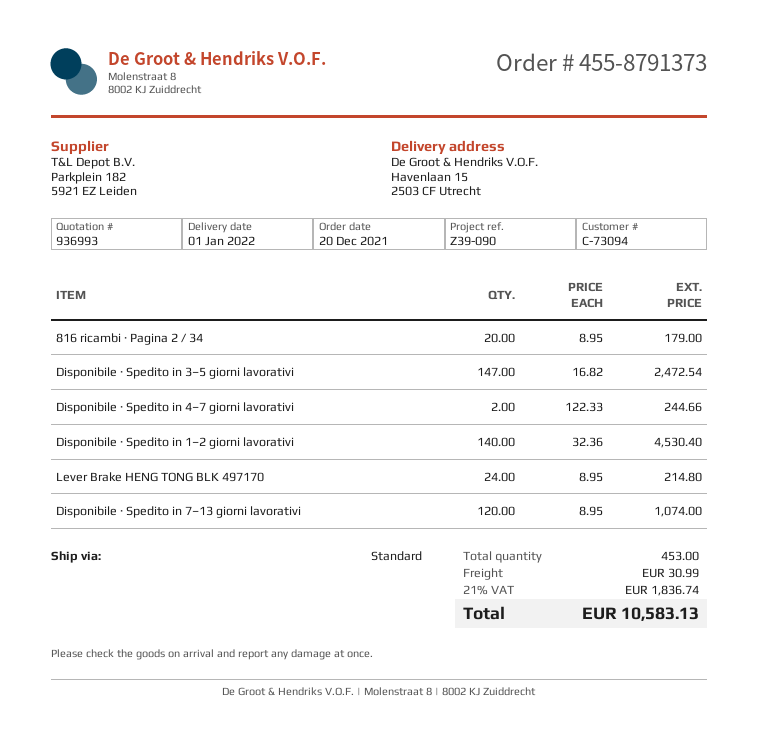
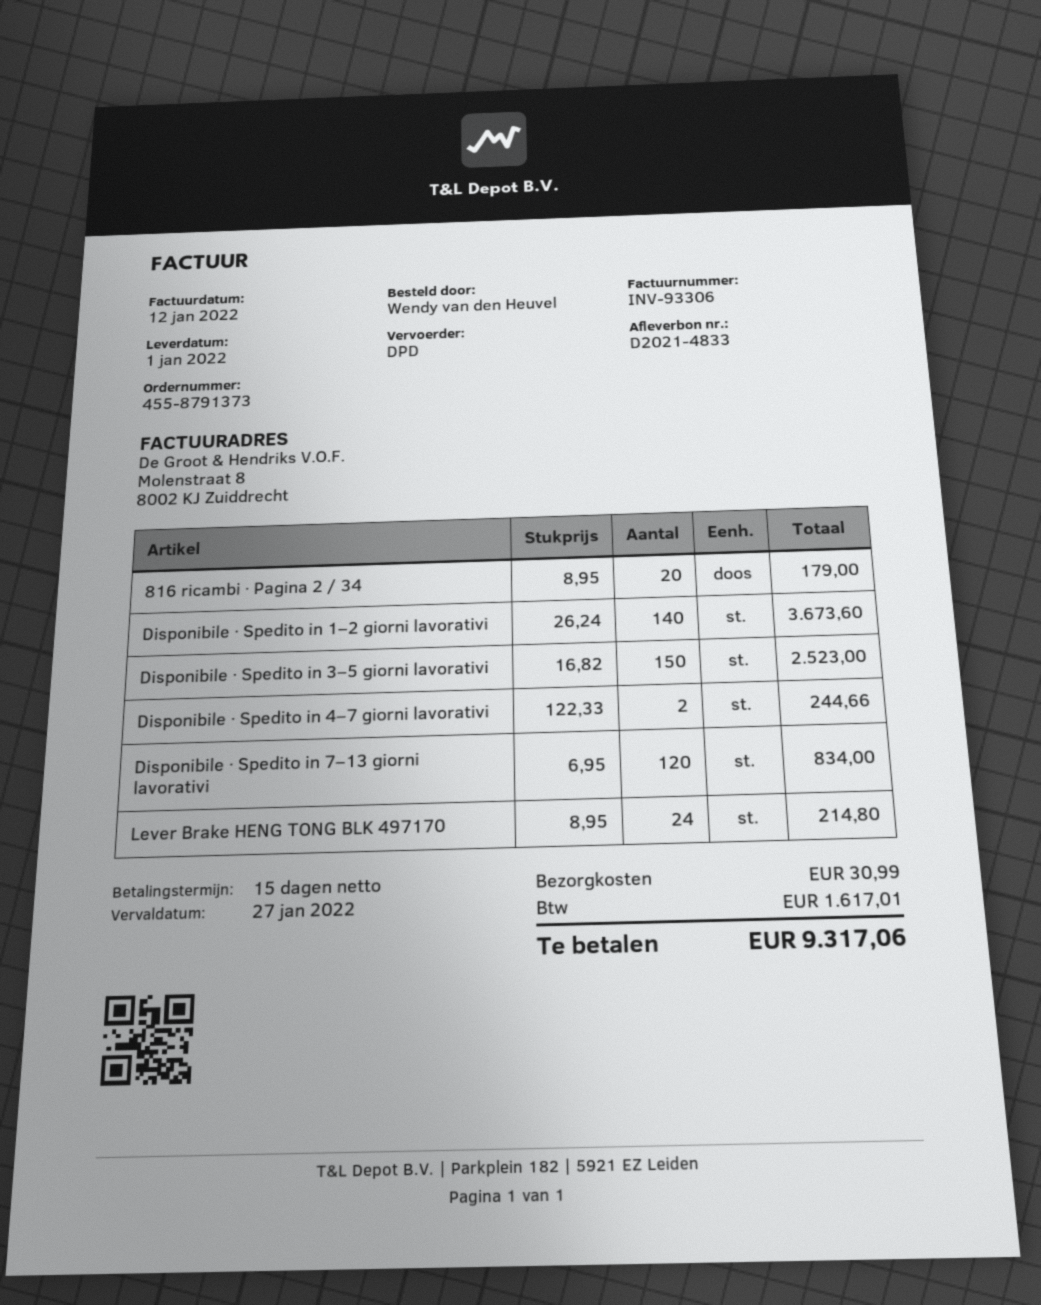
shipping method: standard -> DPD
Disponibile · Spedito in 3–5 giorni lavorativi: 147 x 16.82 = 2472.54 -> 150 x 16.82 = 2523.00
Disponibile · Spedito in 1–2 giorni lavorativi: 140 x 32.36 = 4530.40 -> 140 x 26.24 = 3673.60
Disponibile · Spedito in 7–13 giorni lavorativi: 120 x 8.95 = 1074.00 -> 120 x 6.95 = 834.00
tax: 1836.74 -> 1617.01
total: 10583.13 -> 9317.06

